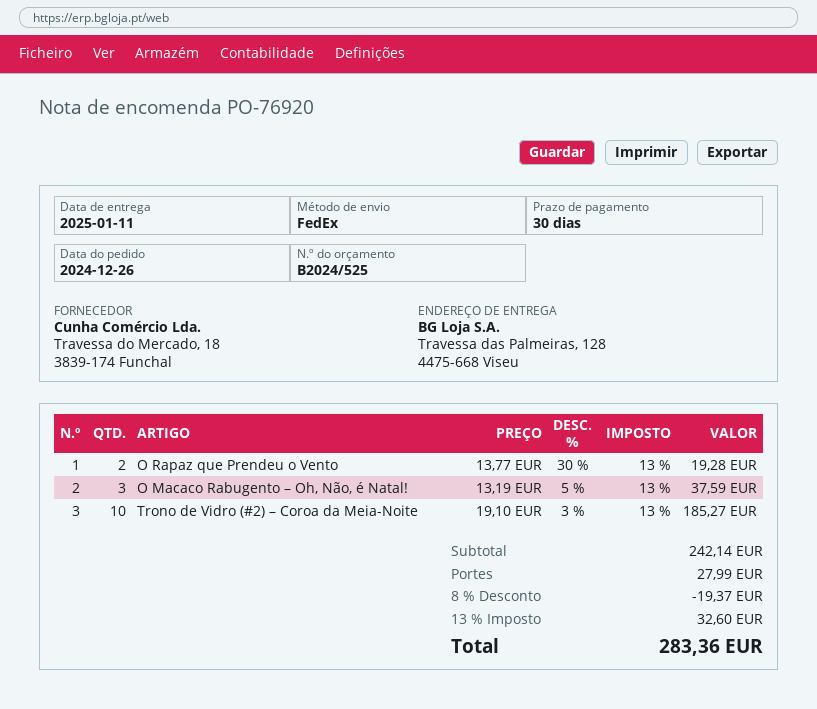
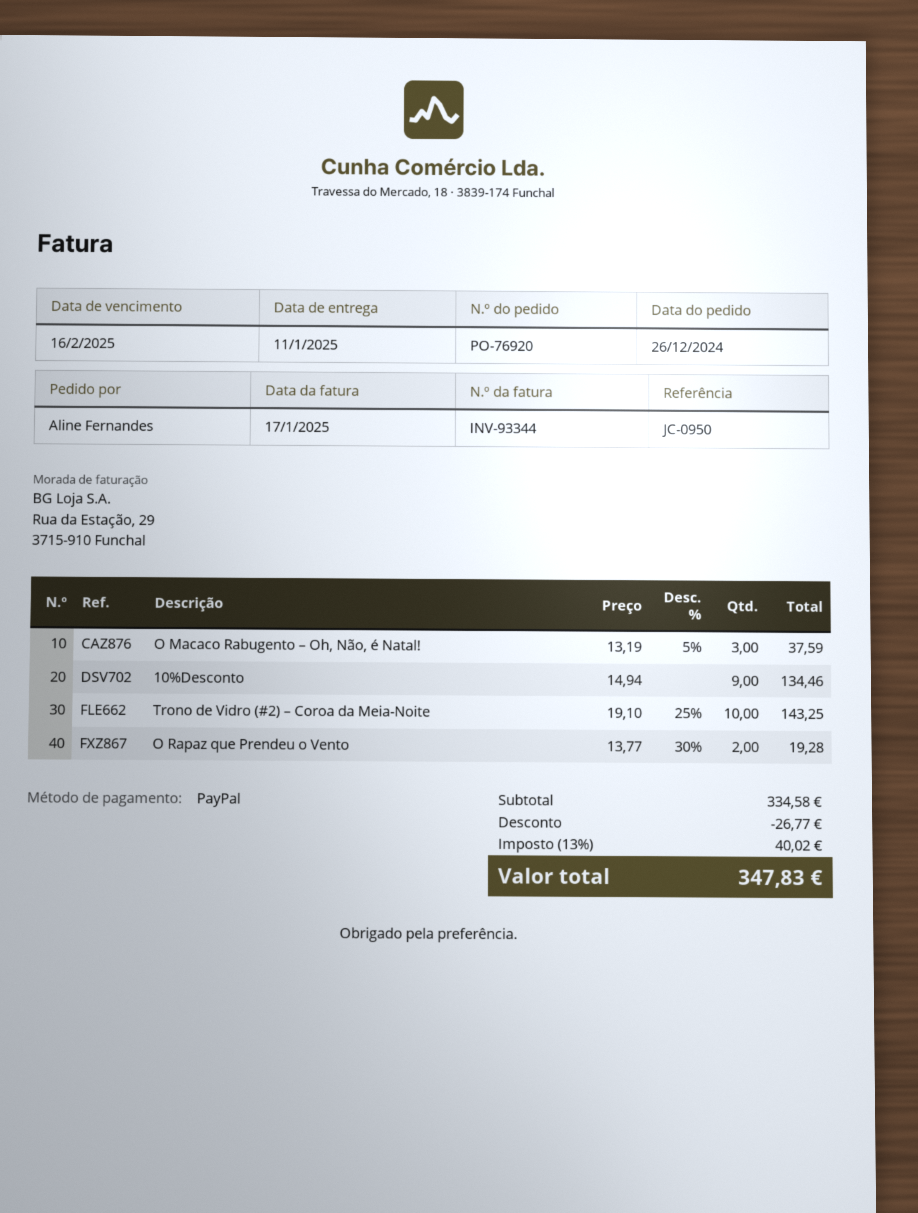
Trono de Vidro (#2) – Coroa da Meia-Noite: 10 x 19.10 - 3% = 185.27 -> 10 x 19.10 - 25% = 143.25
10%Desconto: none -> 9 x 14.94 = 134.46
subtotal: 242.14 -> 334.58
discount: 19.37 -> 26.77
shipping: 27.99 -> none
tax: 13% = 32.60 -> 13% = 40.02
total: 283.36 -> 347.83

